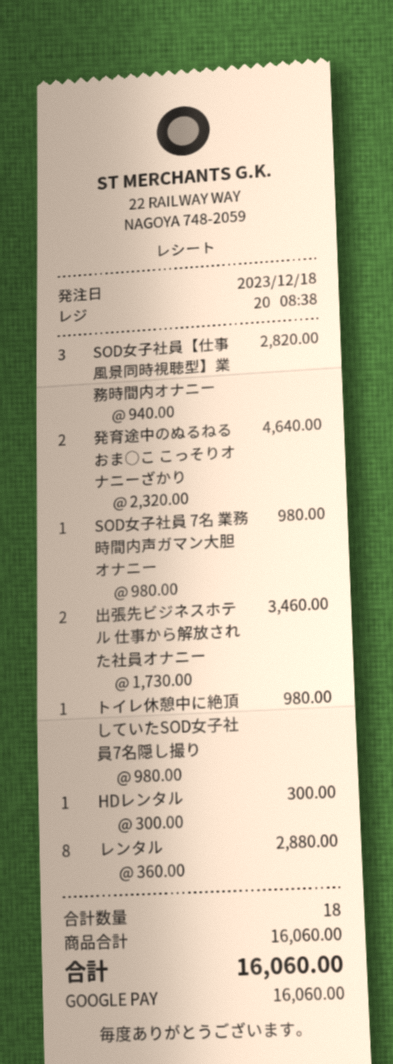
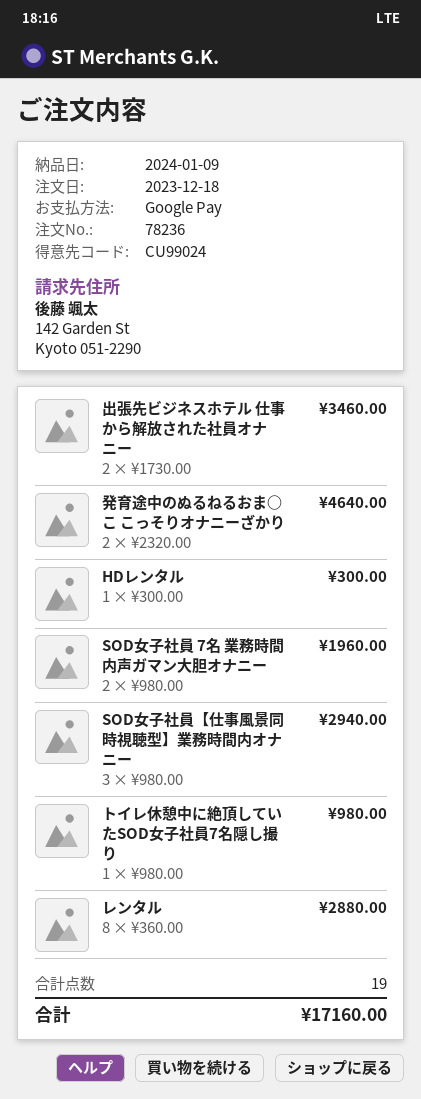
SOD女子社員【仕事風景同時視聴型】業務時間内オナニー: 3 x 940.00 = 2820.00 -> 3 x 980.00 = 2940.00
SOD女子社員 7名 業務時間内声ガマン大胆オナニー: 1 x 980.00 = 980.00 -> 2 x 980.00 = 1960.00
total quantity: 18 -> 19
total: 16060.00 -> 17160.00

